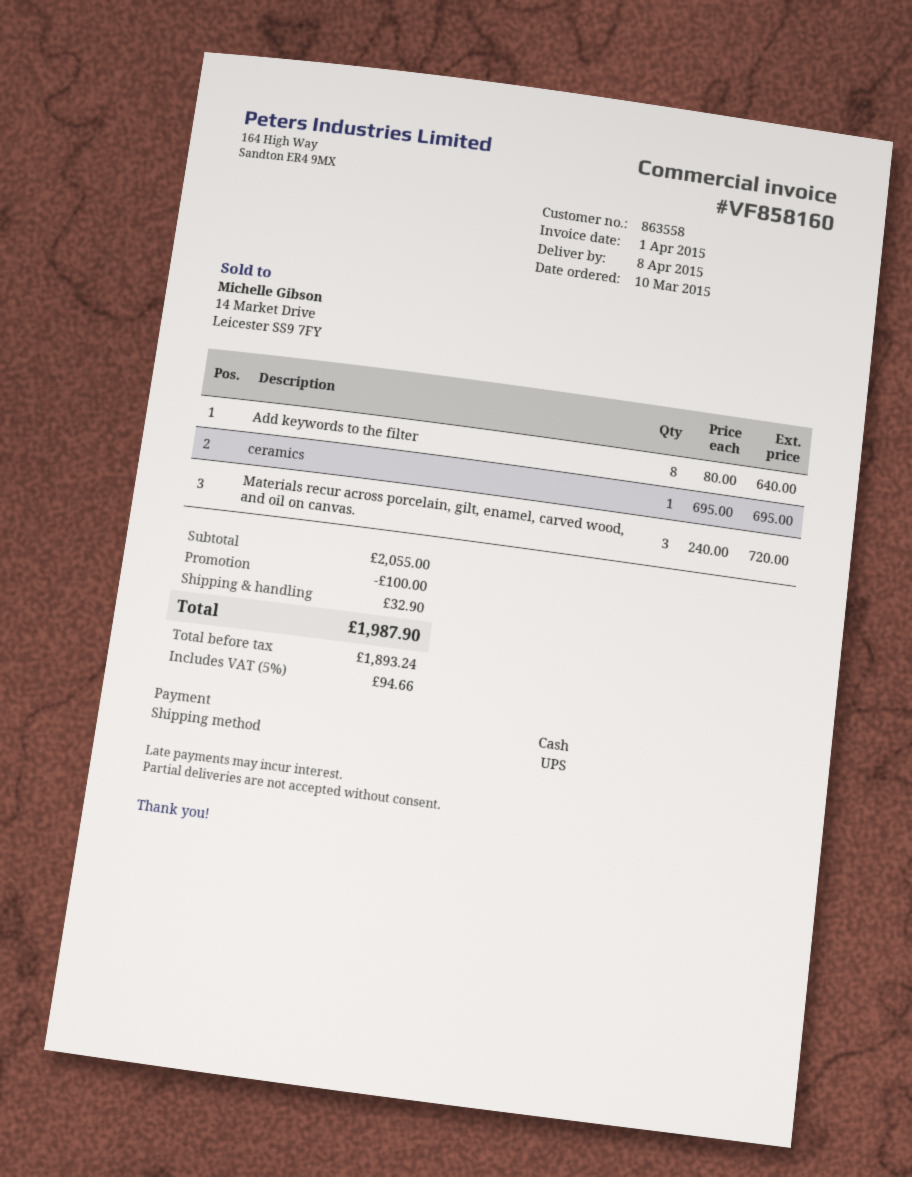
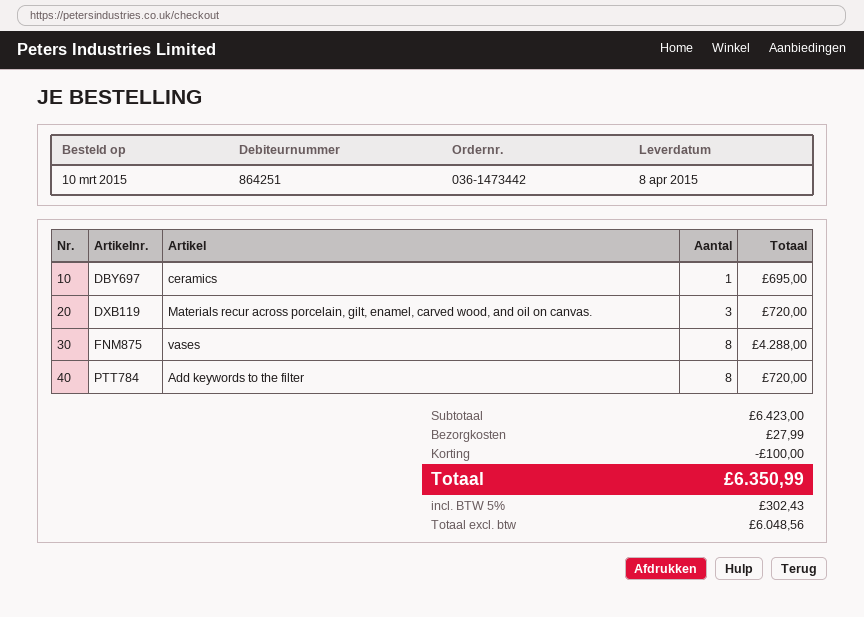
customer number: 863558 -> 864251
Add keywords to the filter: 8 for 640.00 -> 8 for 720.00
vases: none -> 8 for 4288.00
subtotal: 2055.00 -> 6423.00
shipping: 32.90 -> 27.99
net: 1893.24 -> 6048.56
tax: 5% = 94.66 -> 5% = 302.43
total: 1987.90 -> 6350.99

